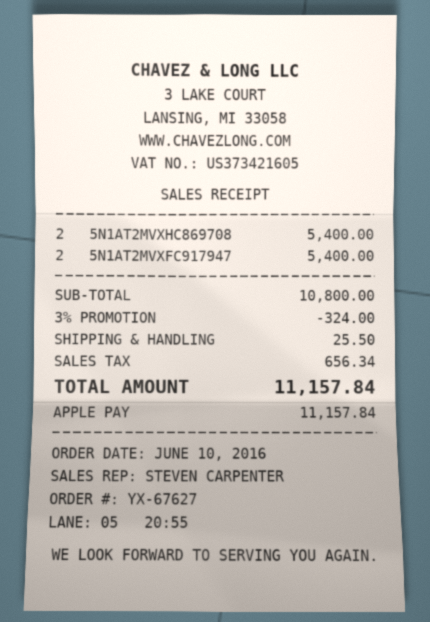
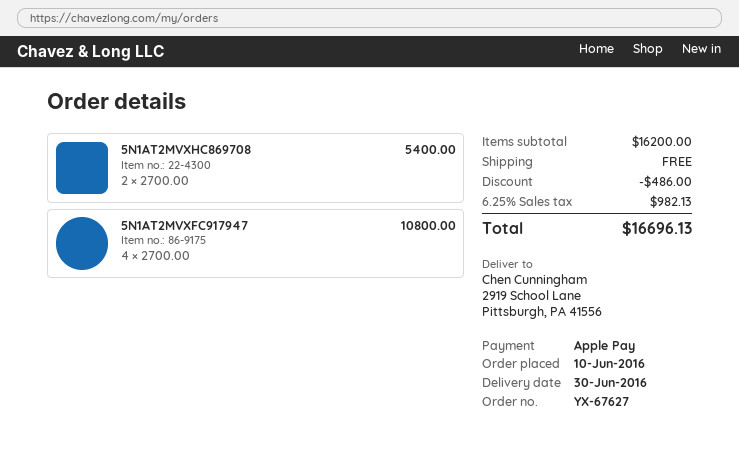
5N1AT2MVXFC917947: 2 for 5400.00 -> 4 for 10800.00
subtotal: 10800.00 -> 16200.00
discount: 324.00 -> 486.00
shipping: 25.50 -> 0.00
tax: 656.34 -> 982.13
total: 11157.84 -> 16696.13

